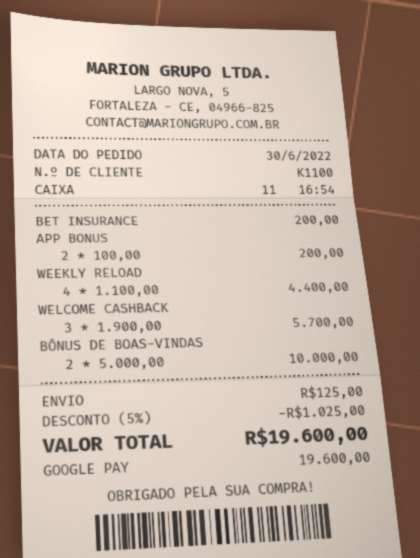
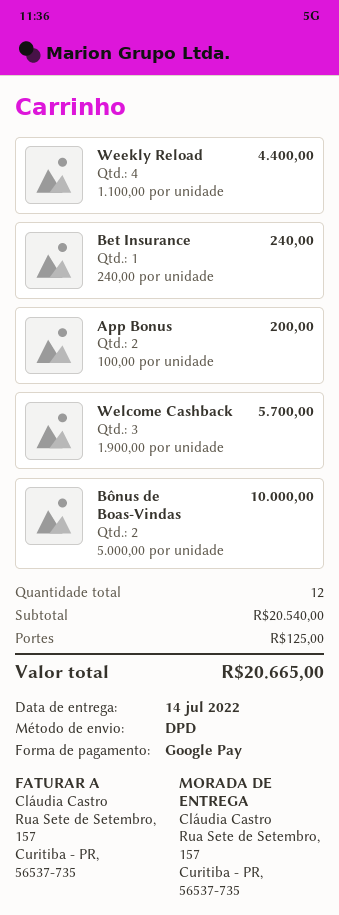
BET INSURANCE: 1 x 200.00 = 200.00 -> 1 x 240.00 = 240.00
discount: 5% = 1025.00 -> none
total: 19600.00 -> 20665.00

